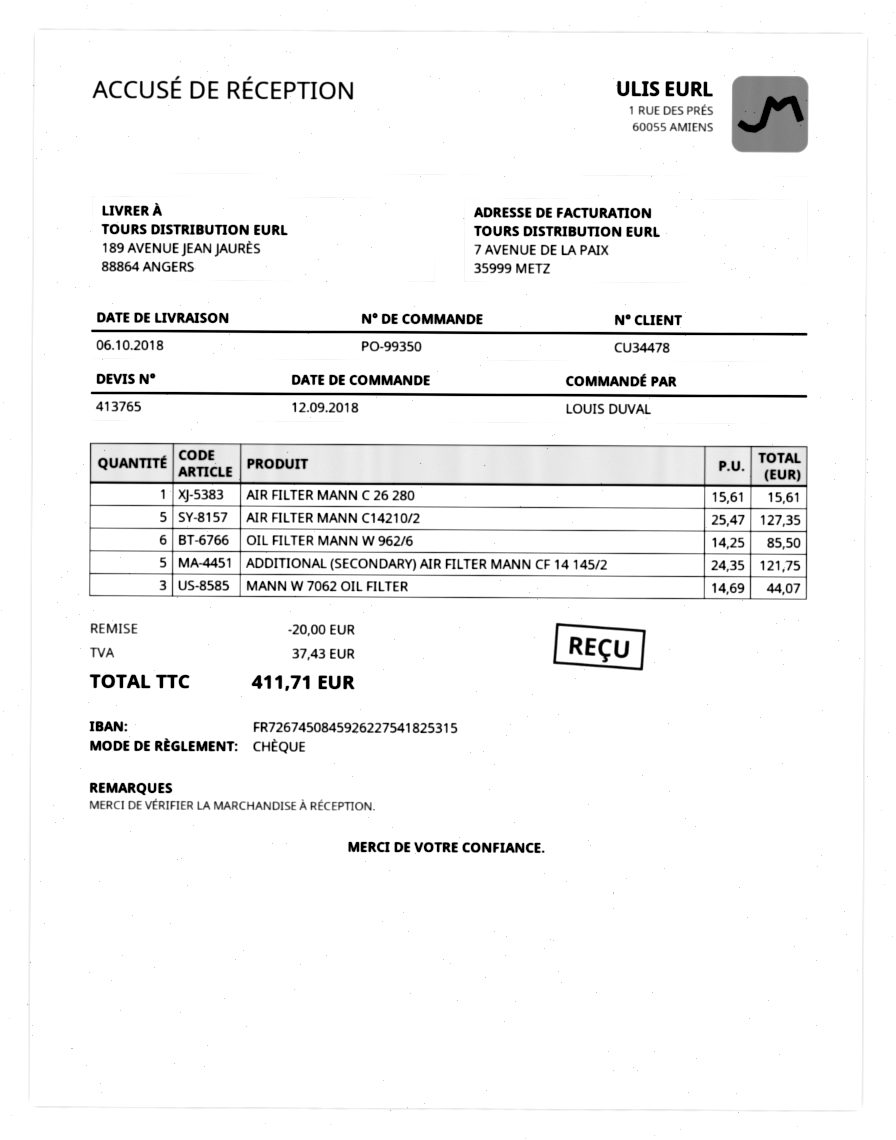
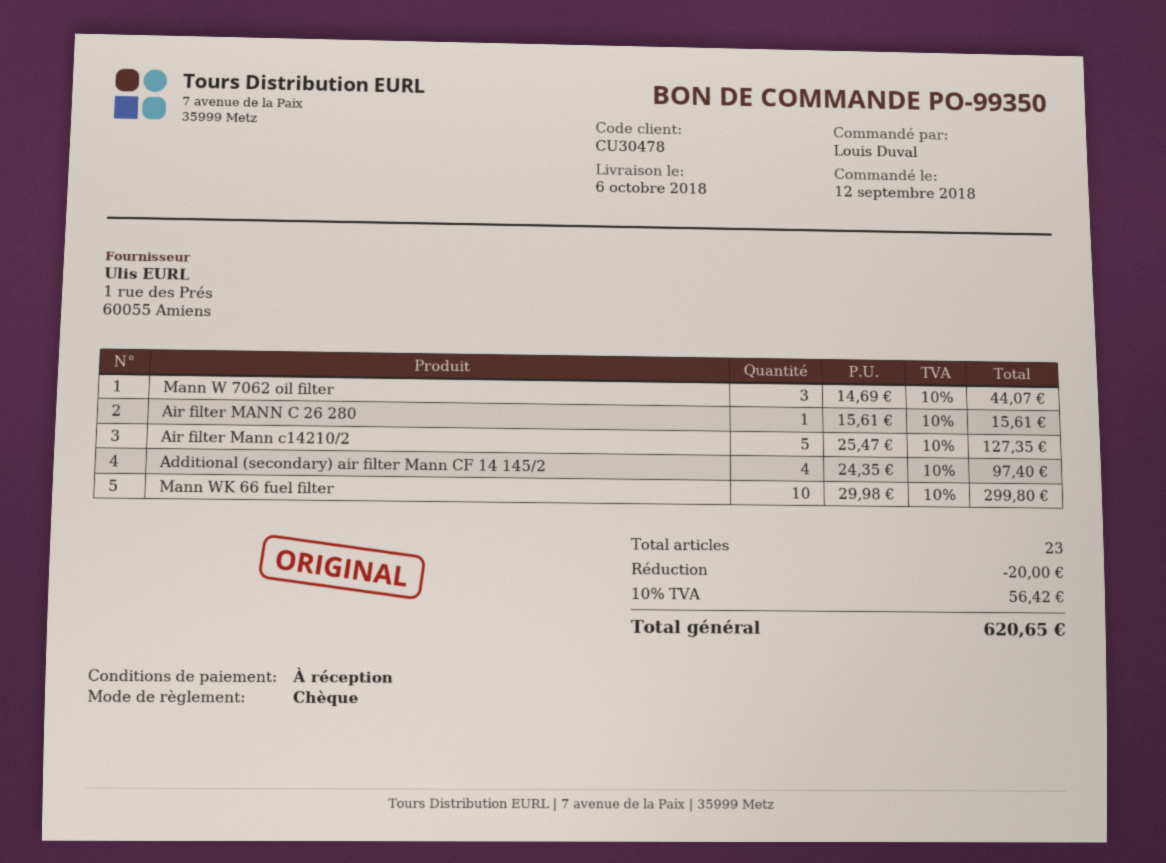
customer number: CU34478 -> CU30478
OIL FILTER MANN W 962/6: 6 x 14.25 = 85.50 -> none
ADDITIONAL (SECONDARY) AIR FILTER MANN CF 14 145/2: 5 x 24.35 = 121.75 -> 4 x 24.35 = 97.40
Mann WK 66 fuel filter: none -> 10 x 29.98 = 299.80
tax: 37.43 -> 56.42
total: 411.71 -> 620.65

